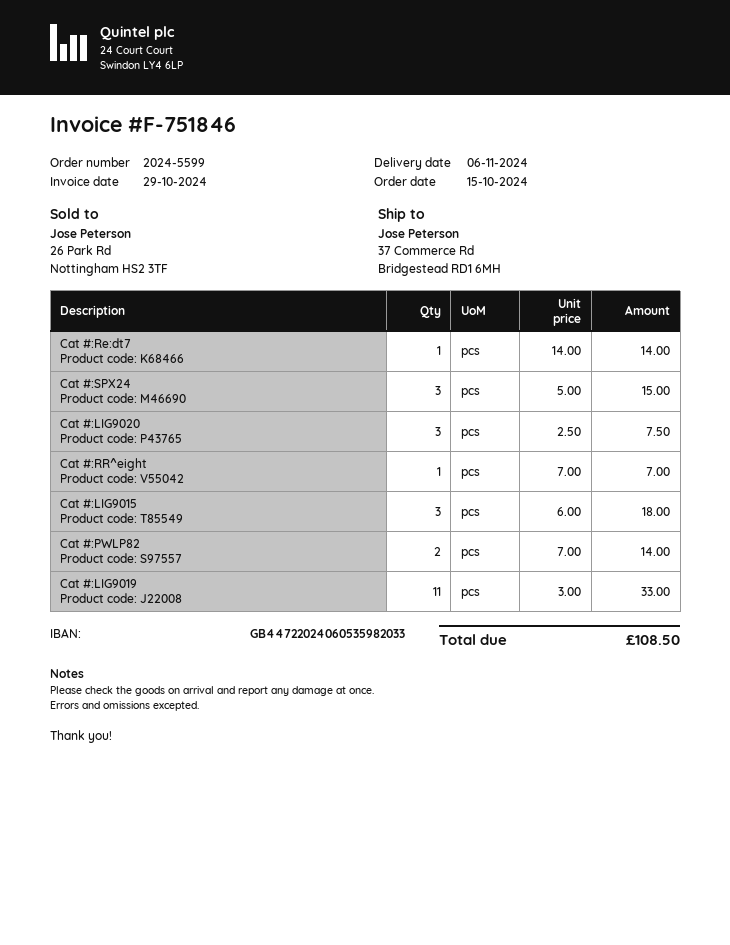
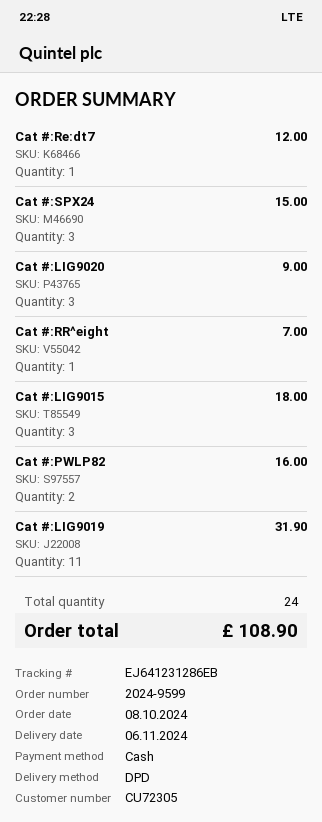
order number: 2024-5599 -> 2024-9599
order date: 2024-10-15 -> 2024-10-08
Cat #:Re:dt7: 1 for 14.00 -> 1 for 12.00
Cat #:LIG9020: 3 for 7.50 -> 3 for 9.00
Cat #:PWLP82: 2 for 14.00 -> 2 for 16.00
Cat #:LIG9019: 11 for 33.00 -> 11 for 31.90
total: 108.50 -> 108.90

